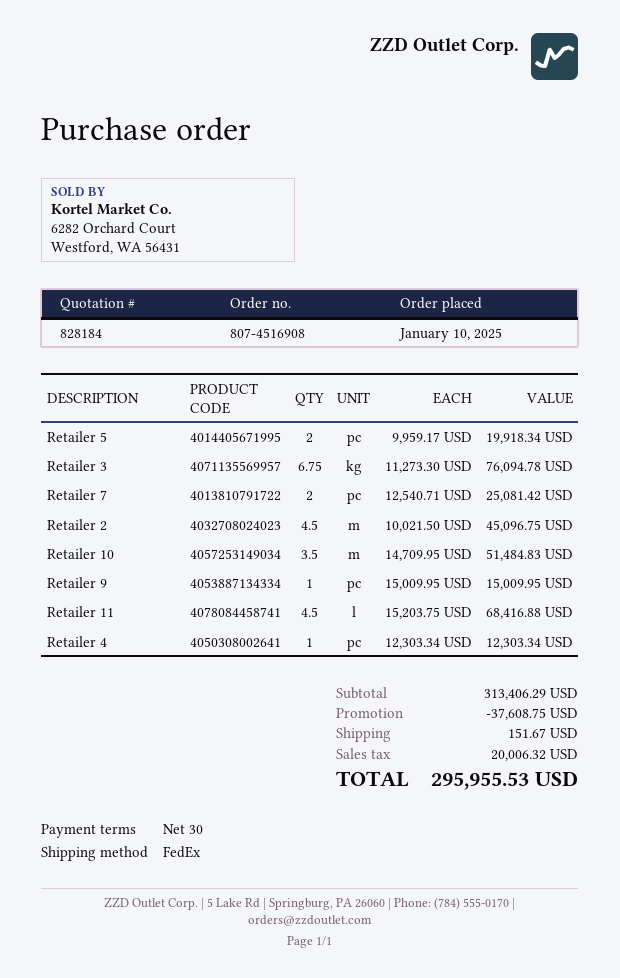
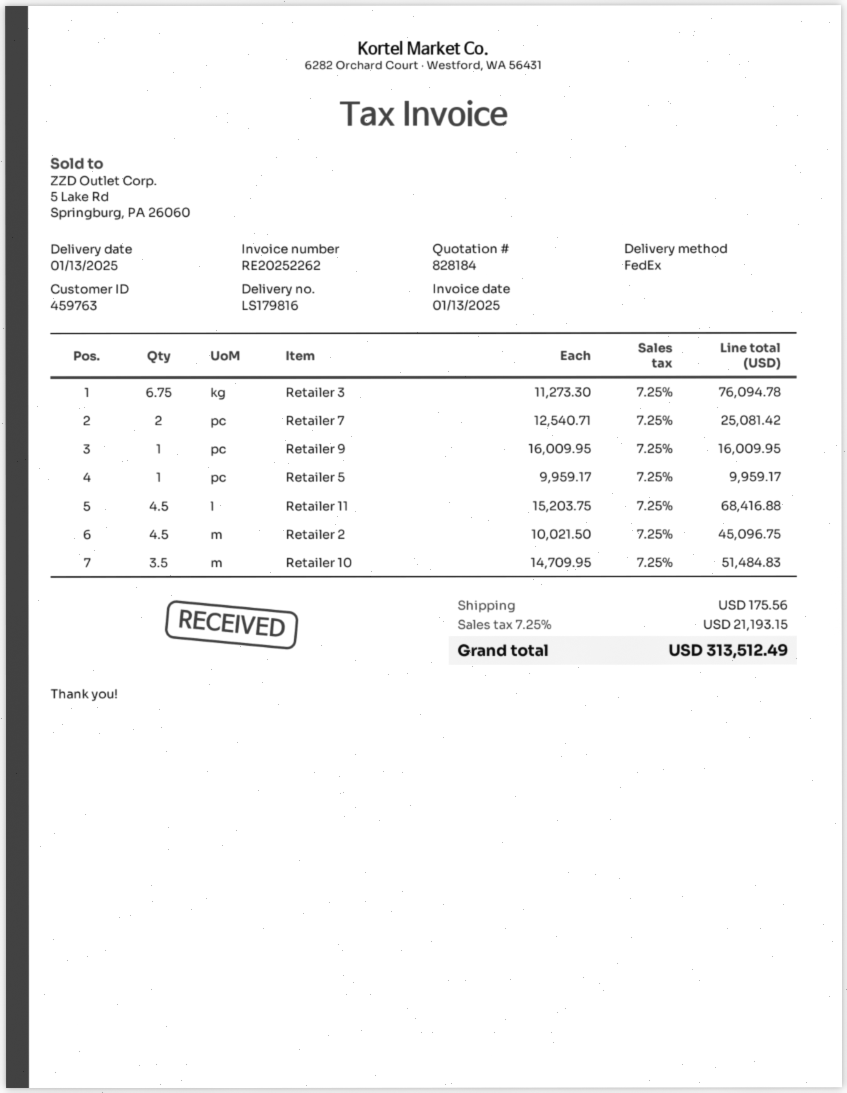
Retailer 5: 2 x 9959.17 = 19918.34 -> 1 x 9959.17 = 9959.17
Retailer 9: 1 x 15009.95 = 15009.95 -> 1 x 16009.95 = 16009.95
Retailer 4: 1 x 12303.34 = 12303.34 -> none
discount: 37608.75 -> none
shipping: 151.67 -> 175.56
tax: 20006.32 -> 21193.15
total: 295955.53 -> 313512.49

